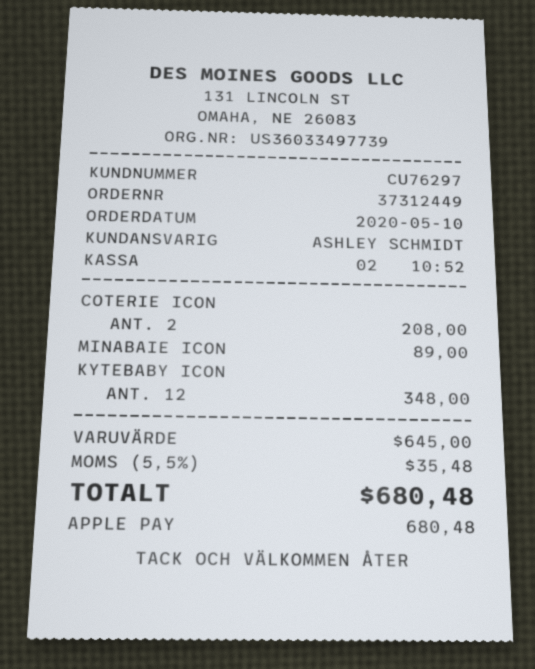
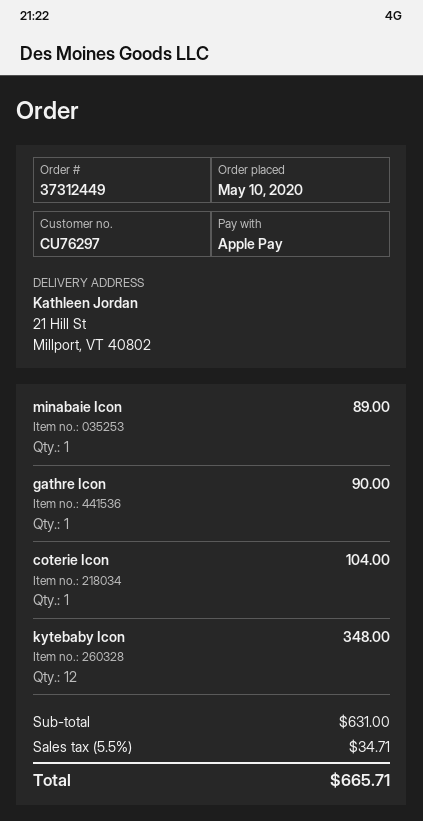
COTERIE ICON: 2 for 208.00 -> 1 for 104.00
gathre Icon: none -> 1 for 90.00
subtotal: 645.00 -> 631.00
tax: 5.5% = 35.48 -> 5.5% = 34.71
total: 680.48 -> 665.71

